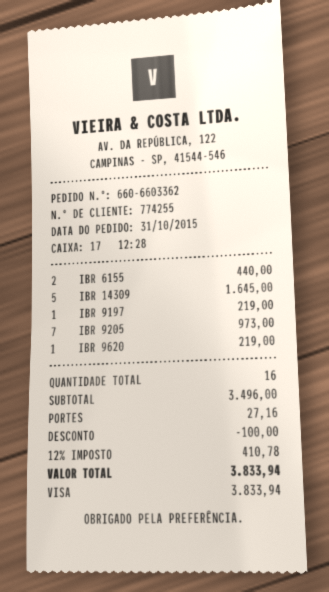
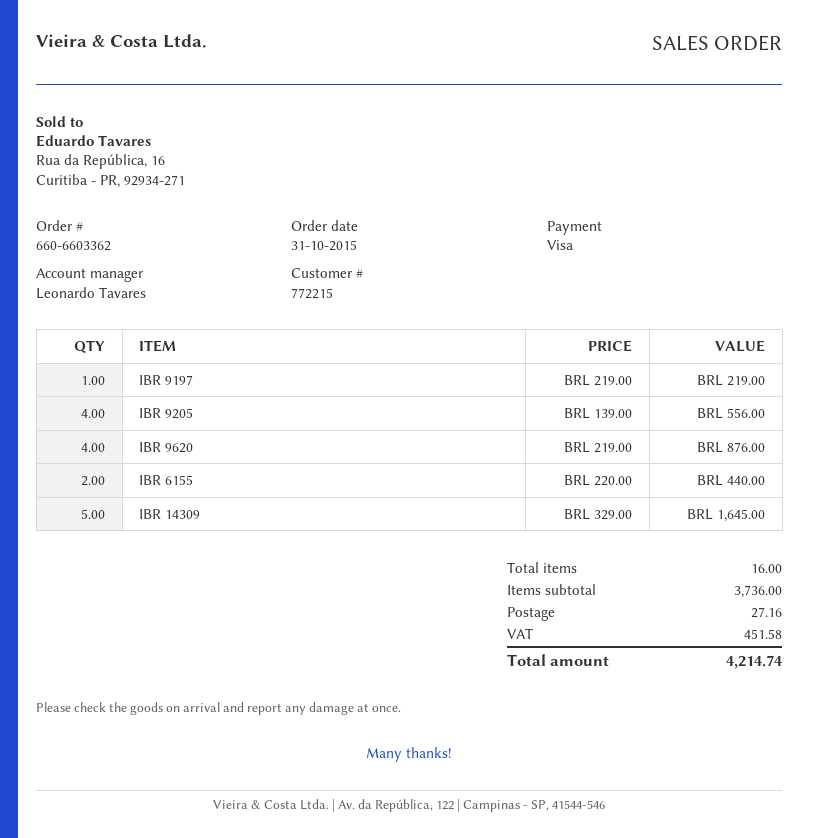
customer number: 774255 -> 772215
IBR 9205: 7 for 973.00 -> 4 for 556.00
IBR 9620: 1 for 219.00 -> 4 for 876.00
subtotal: 3496.00 -> 3736.00
discount: 100.00 -> none
tax: 410.78 -> 451.58
total: 3833.94 -> 4214.74

